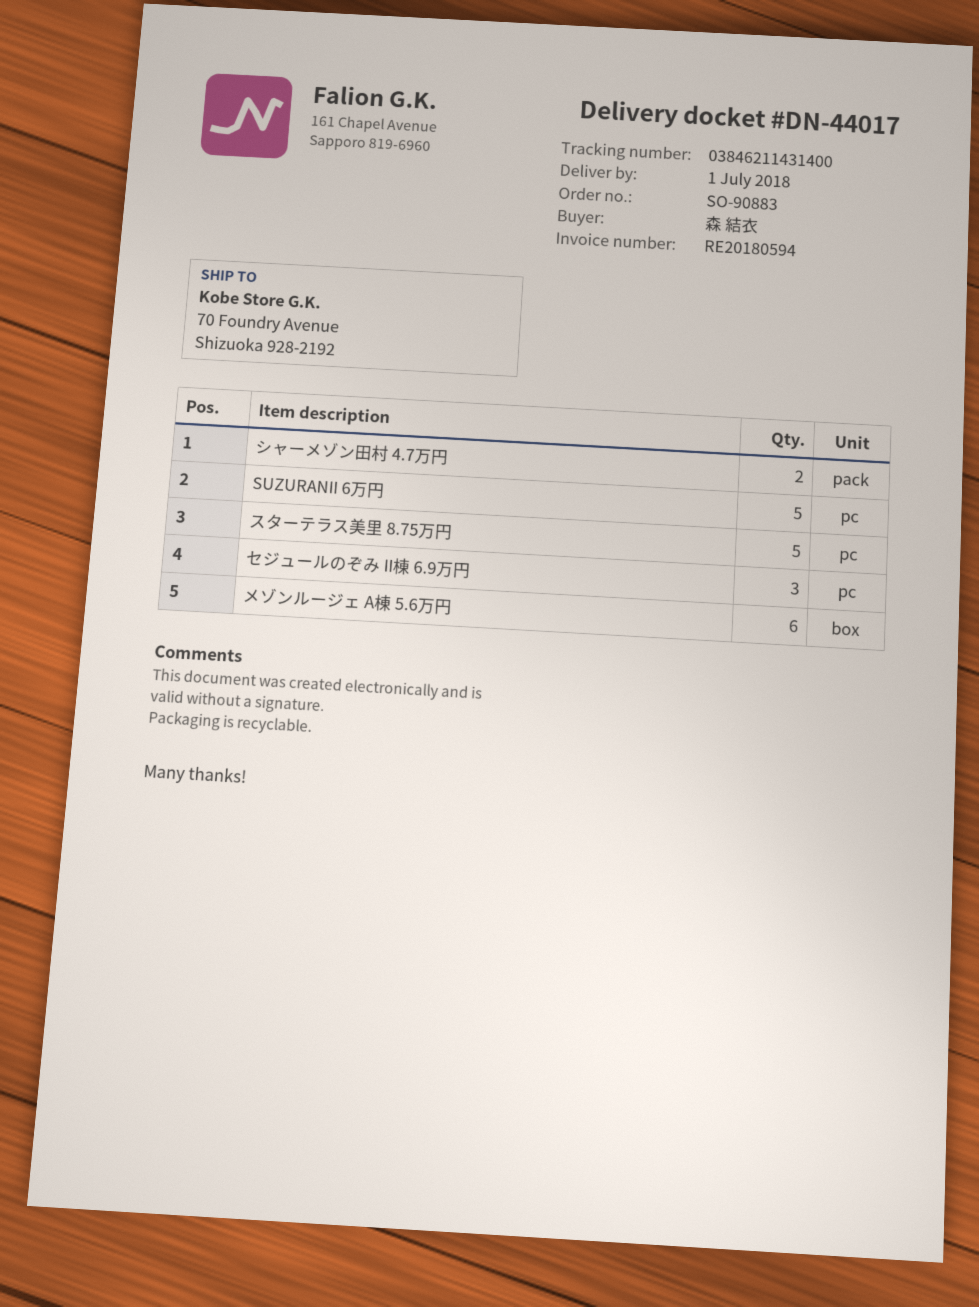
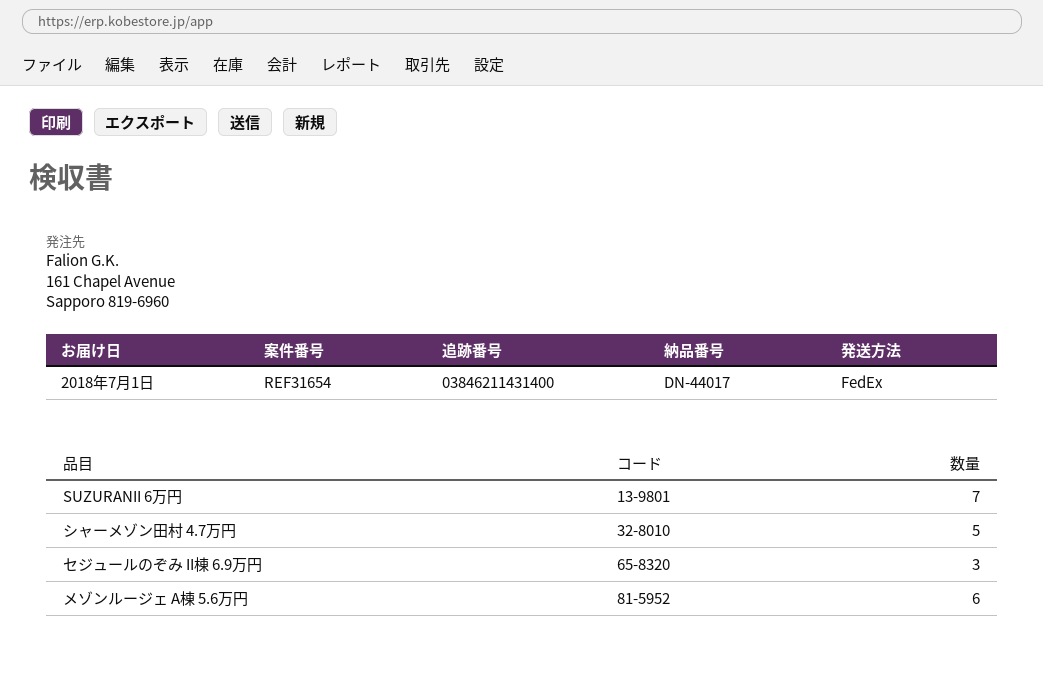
シャーメゾン田村 4.7万円: 2 -> 5
SUZURANII 6万円: 5 -> 7
スターテラス美里 8.75万円: 5 -> none

